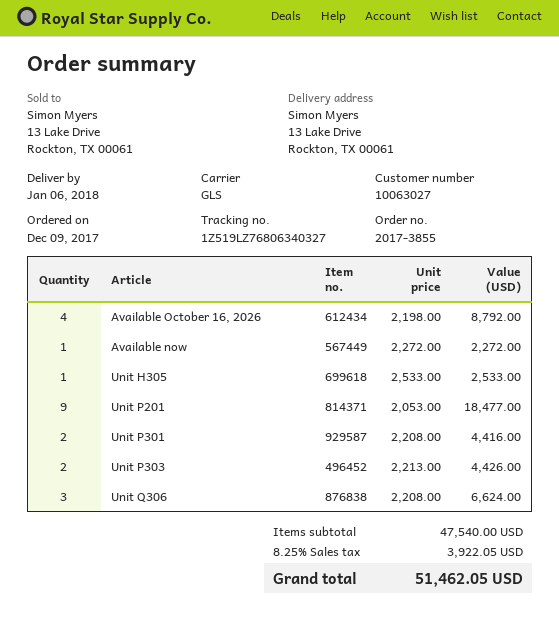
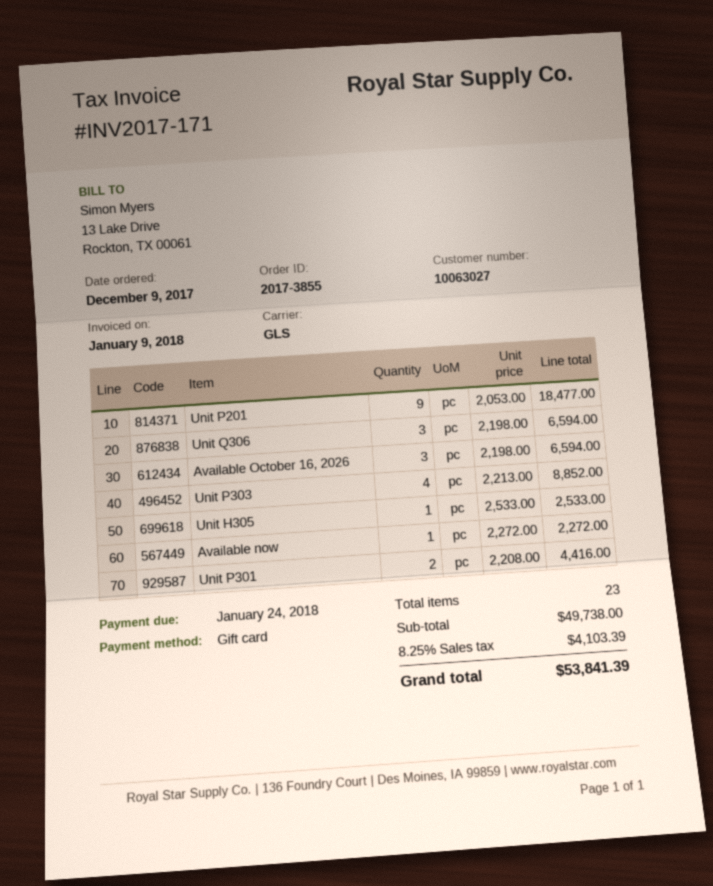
Available October 16, 2026: 4 x 2198.00 = 8792.00 -> 3 x 2198.00 = 6594.00
Unit P303: 2 x 2213.00 = 4426.00 -> 4 x 2213.00 = 8852.00
Unit Q306: 3 x 2208.00 = 6624.00 -> 3 x 2198.00 = 6594.00
subtotal: 47540.00 -> 49738.00
tax: 8.25% = 3922.05 -> 8.25% = 4103.39
total: 51462.05 -> 53841.39

